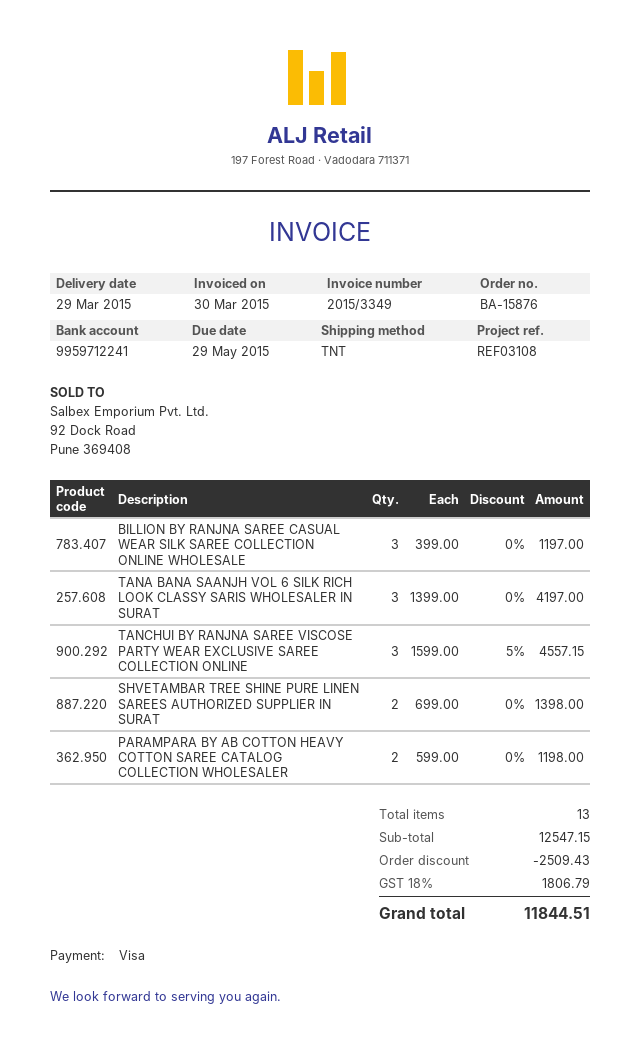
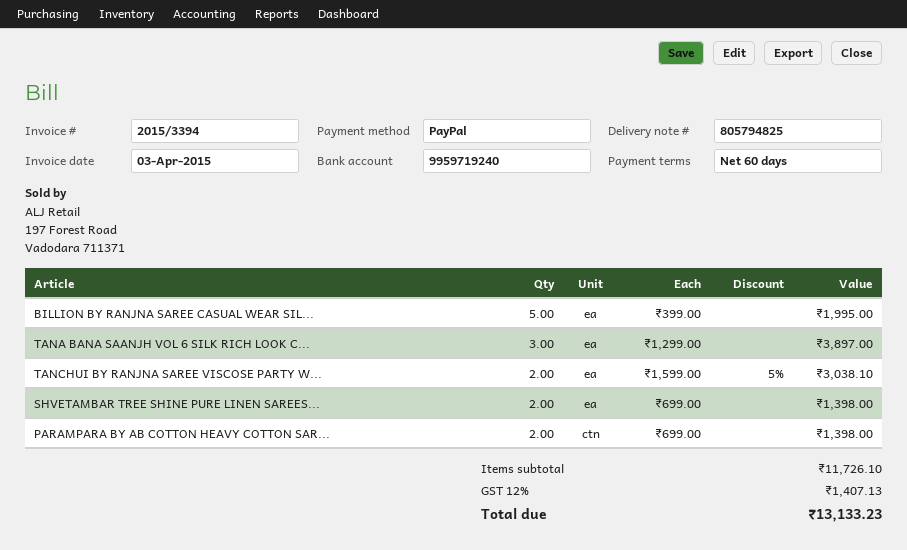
invoice number: 2015/3349 -> 2015/3394
invoice date: 2015-03-30 -> 2015-04-03
payment method: Visa -> PayPal
bank account: 9959712241 -> 9959719240
BILLION BY RANJNA SAREE CASUAL WEAR SILK SAREE COLLECTION ONLINE WHOLESALE: 3 x 399.00 = 1197.00 -> 5 x 399.00 = 1995.00
TANA BANA SAANJH VOL 6 SILK RICH LOOK CLASSY SARIS WHOLESALER IN SURAT: 3 x 1399.00 = 4197.00 -> 3 x 1299.00 = 3897.00
TANCHUI BY RANJNA SAREE VISCOSE PARTY WEAR EXCLUSIVE SAREE COLLECTION ONLINE: 3 x 1599.00 - 5% = 4557.15 -> 2 x 1599.00 - 5% = 3038.10
PARAMPARA BY AB COTTON HEAVY COTTON SAREE CATALOG COLLECTION WHOLESALER: 2 x 599.00 = 1198.00 -> 2 x 699.00 = 1398.00
subtotal: 12547.15 -> 11726.10
discount: 2509.43 -> none
tax: 18% = 1806.79 -> 12% = 1407.13
total: 11844.51 -> 13133.23

